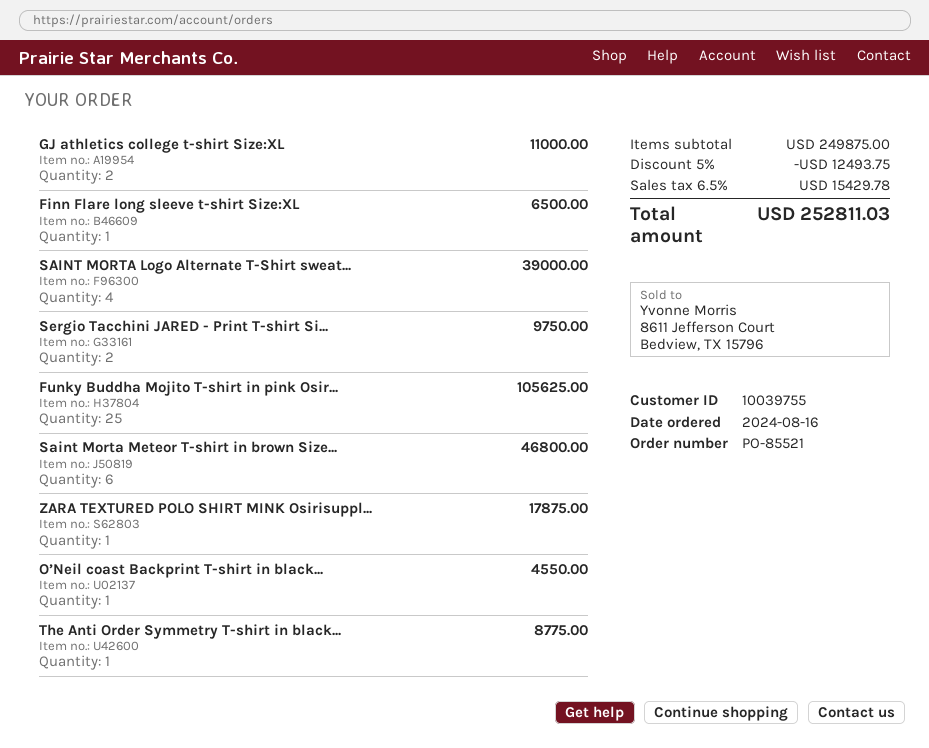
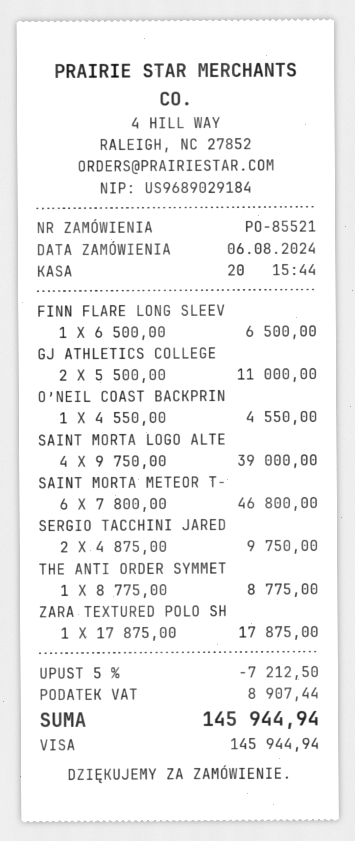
order date: 2024-08-16 -> 2024-08-06
Funky Buddha Mojito T-shirt in pink Osir...: 25 for 105625.00 -> none
discount: 5% = 12493.75 -> 5% = 7212.50
tax: 15429.78 -> 8907.44
total: 252811.03 -> 145944.94

